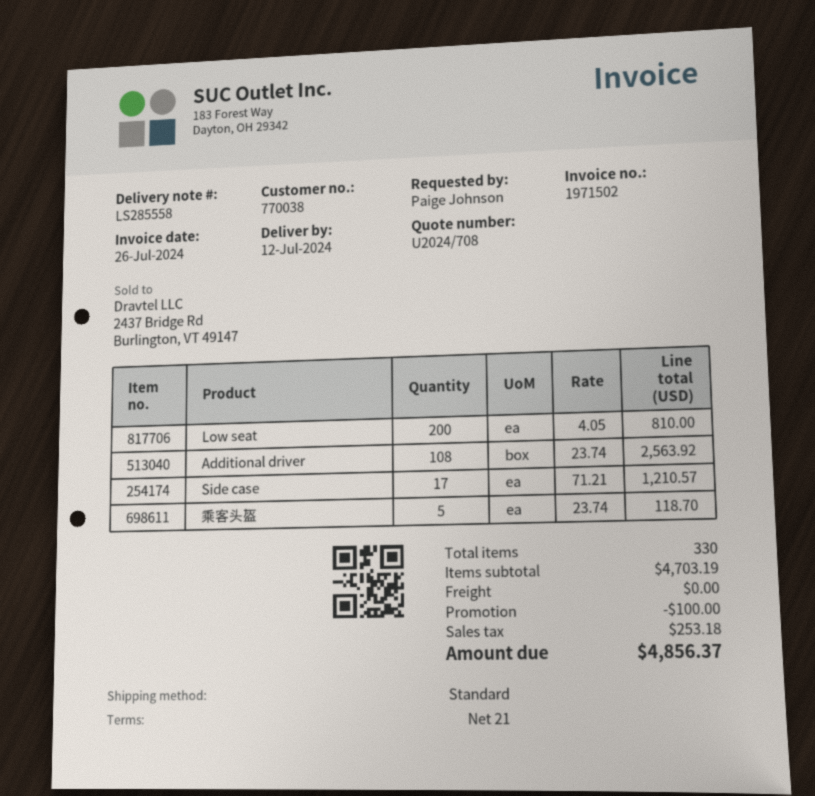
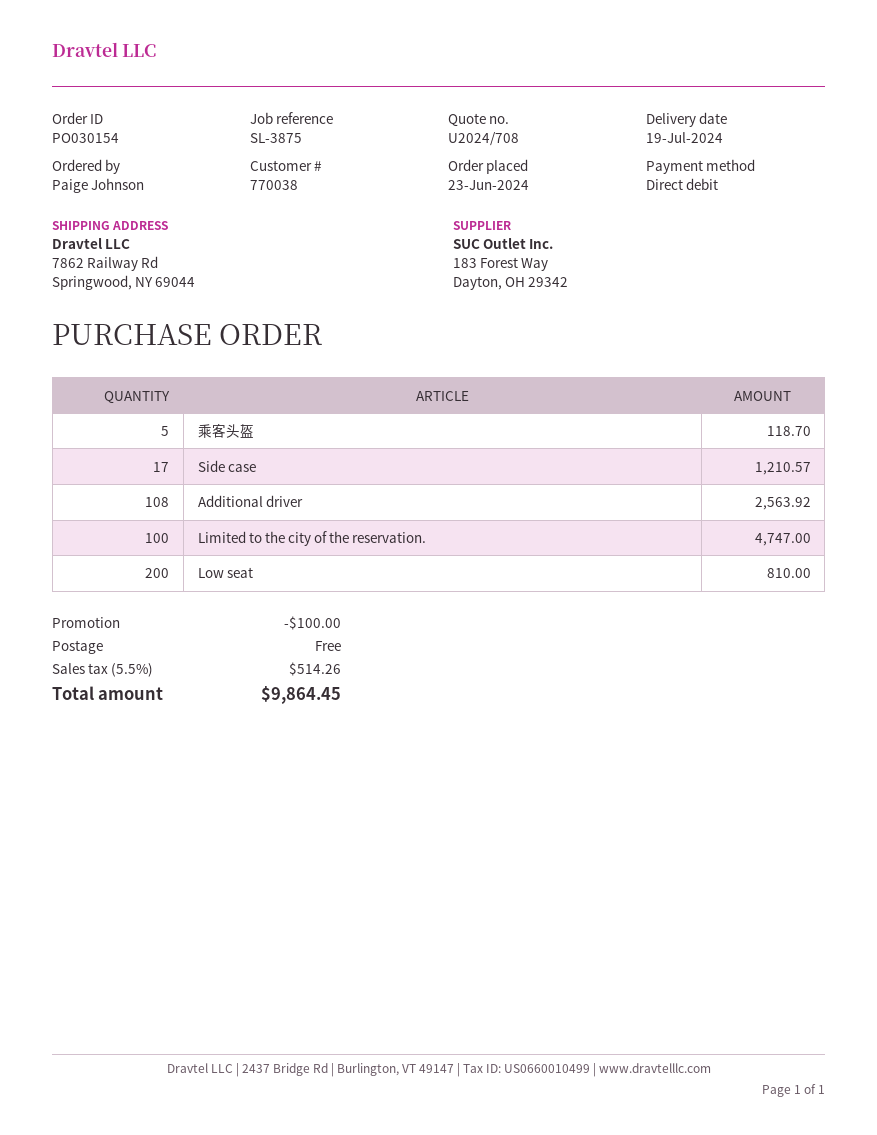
delivery date: 2024-07-12 -> 2024-07-19
Limited to the city of the reservation.: none -> 100 for 4747.00
tax: 253.18 -> 514.26
total: 4856.37 -> 9864.45

